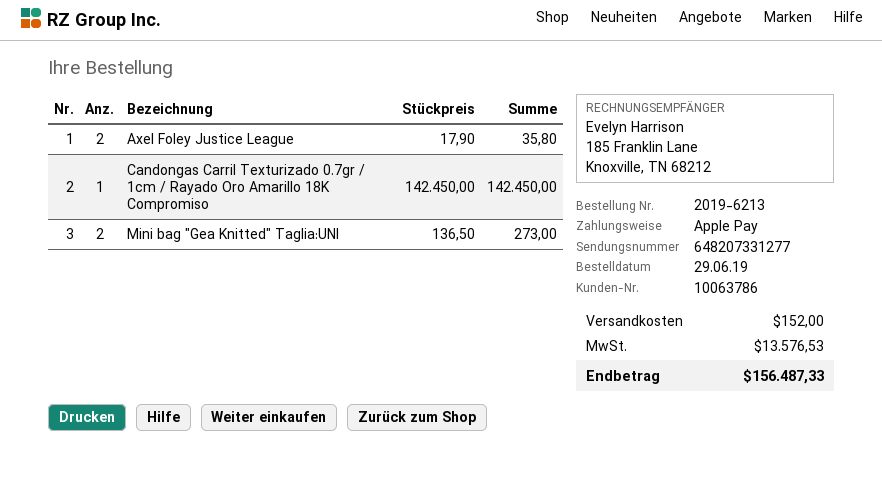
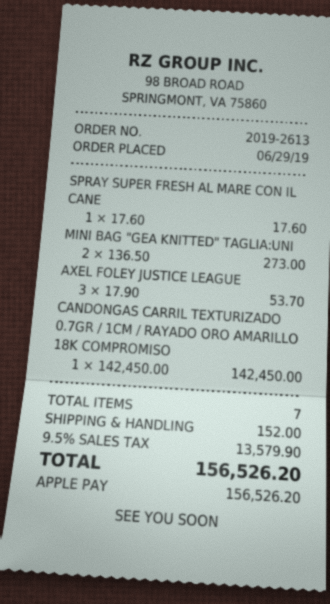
order number: 2019-6213 -> 2019-2613
Axel Foley Justice League: 2 x 17.90 = 35.80 -> 3 x 17.90 = 53.70
SPRAY SUPER FRESH AL MARE CON IL CANE: none -> 1 x 17.60 = 17.60
tax: 13576.53 -> 13579.90
total: 156487.33 -> 156526.20

